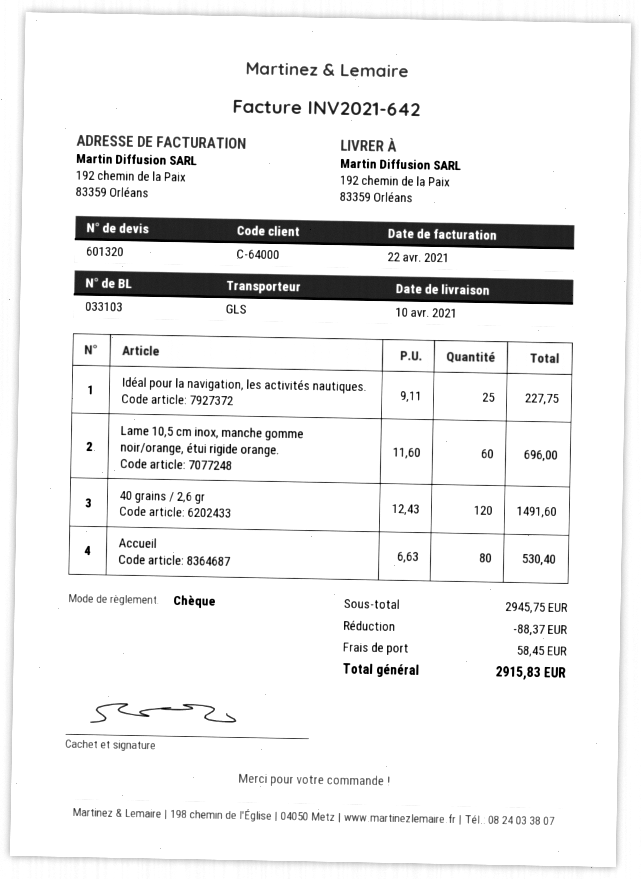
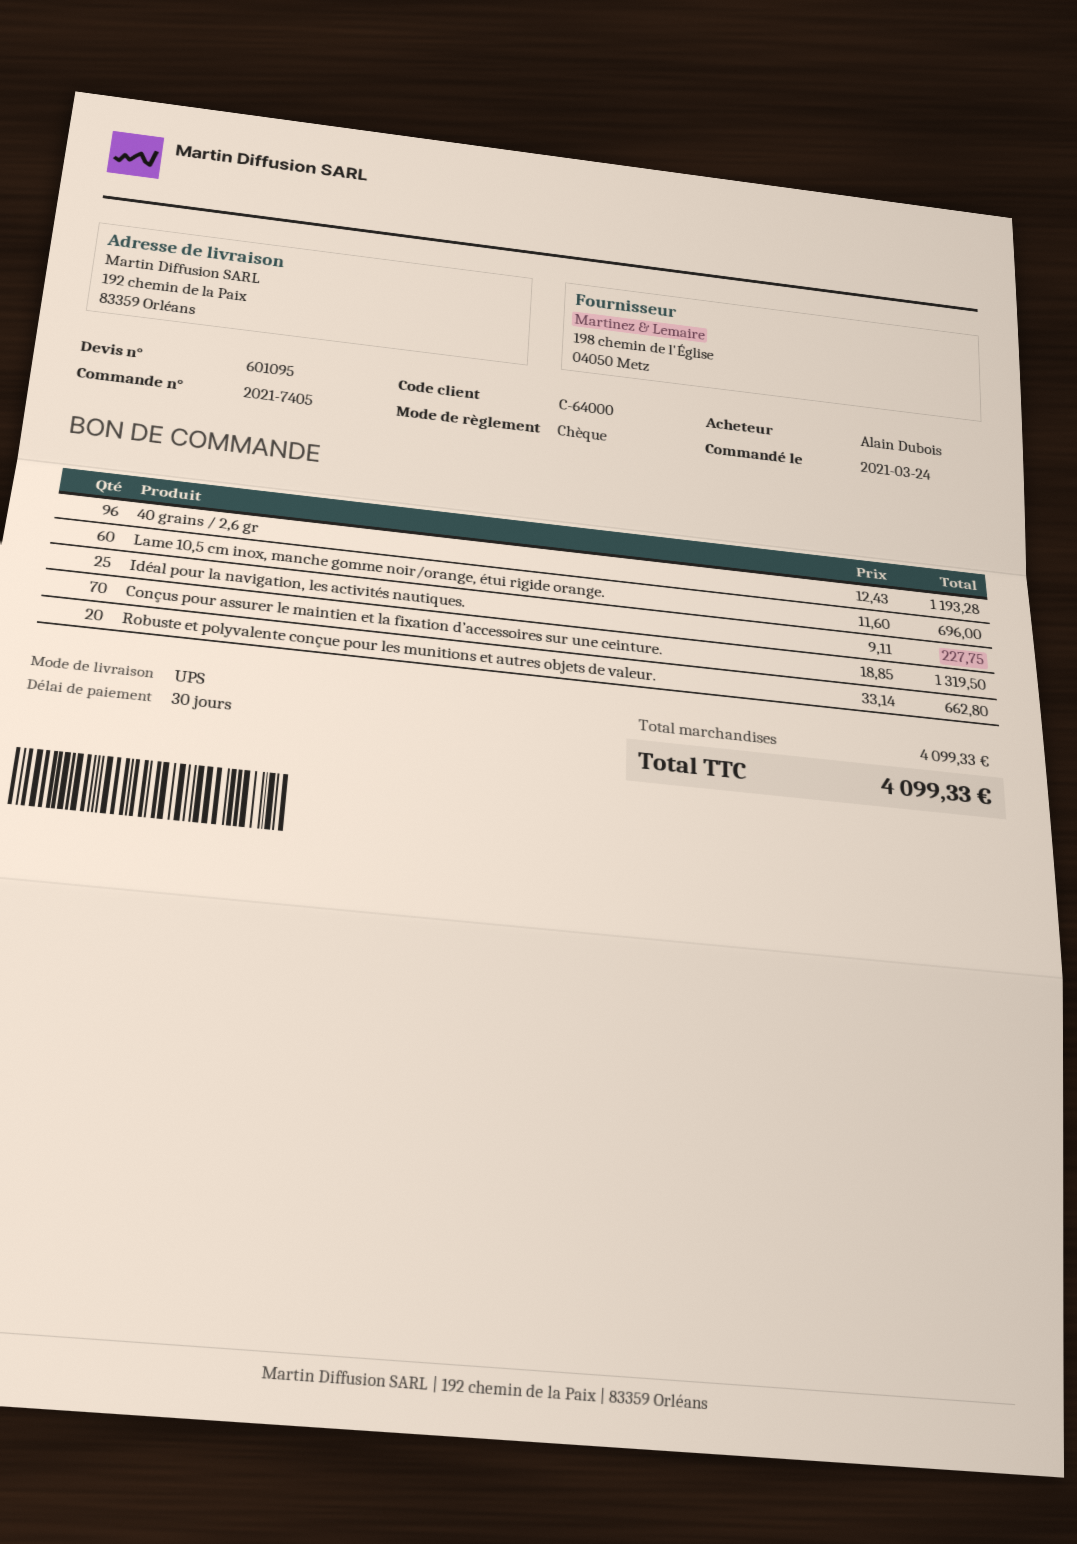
quote number: 601320 -> 601095
shipping method: GLS -> UPS
40 grains / 2,6 gr: 120 x 12.43 = 1491.60 -> 96 x 12.43 = 1193.28
Accueil: 80 x 6.63 = 530.40 -> none
Conçus pour assurer le maintien et la fixation d’accessoires sur une ceinture.: none -> 70 x 18.85 = 1319.50
Robuste et polyvalente conçue pour les munitions et autres objets de valeur.: none -> 20 x 33.14 = 662.80
subtotal: 2945.75 -> 4099.33
discount: 88.37 -> none
shipping: 58.45 -> none
total: 2915.83 -> 4099.33

